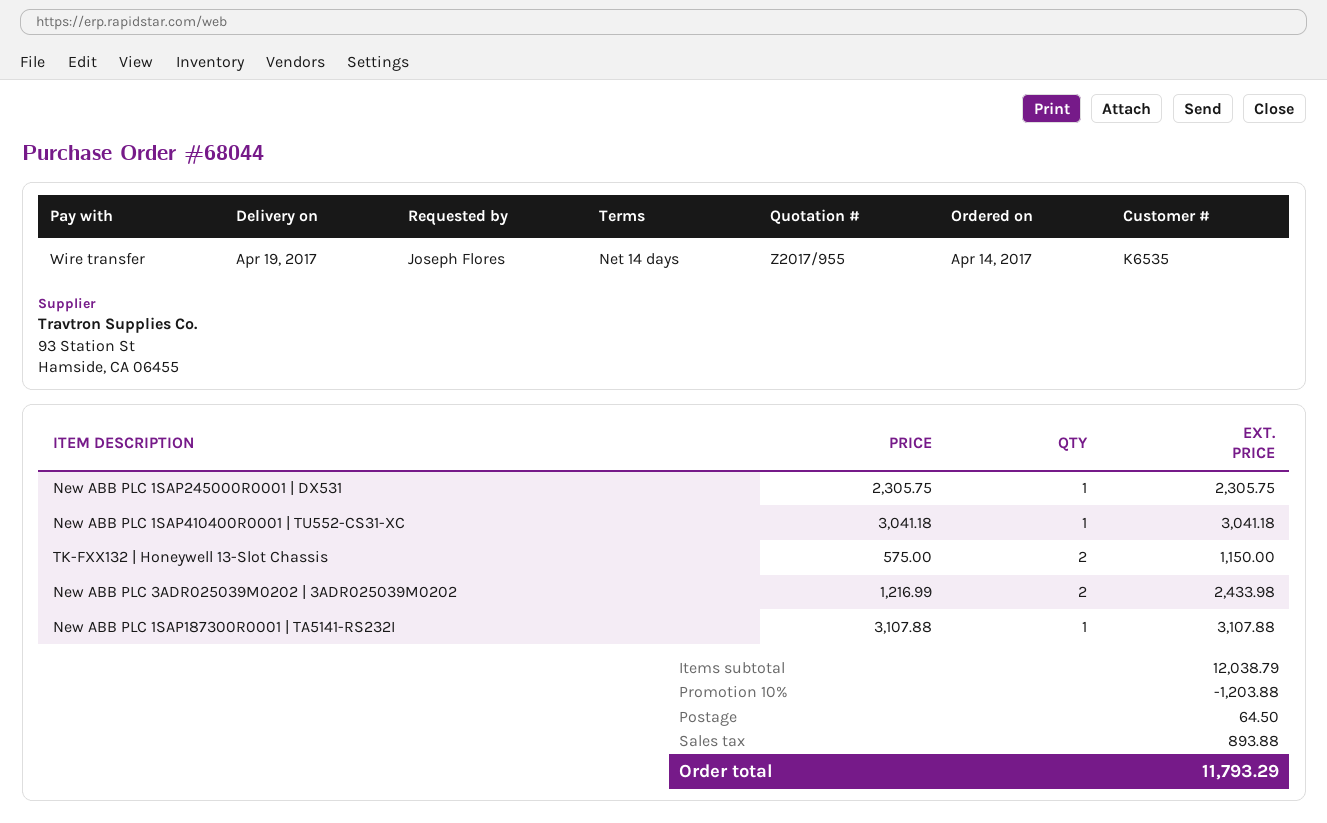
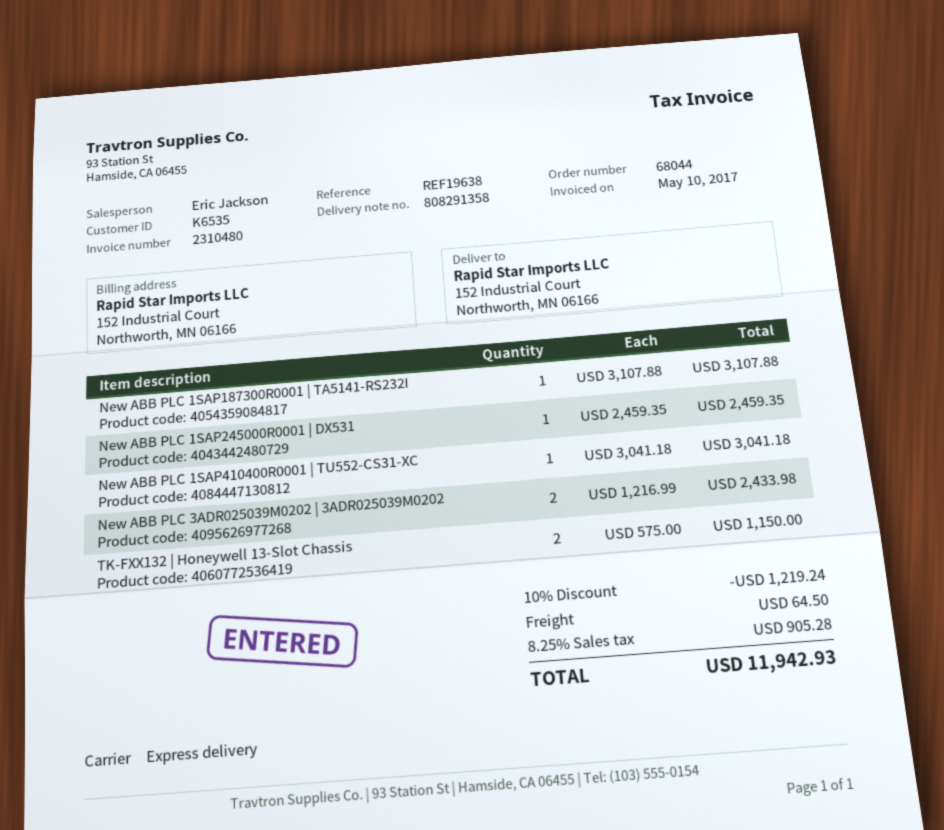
New ABB PLC 1SAP245000R0001 | DX531: 1 x 2305.75 = 2305.75 -> 1 x 2459.35 = 2459.35
discount: 10% = 1203.88 -> 10% = 1219.24
tax: 893.88 -> 905.28
total: 11793.29 -> 11942.93

